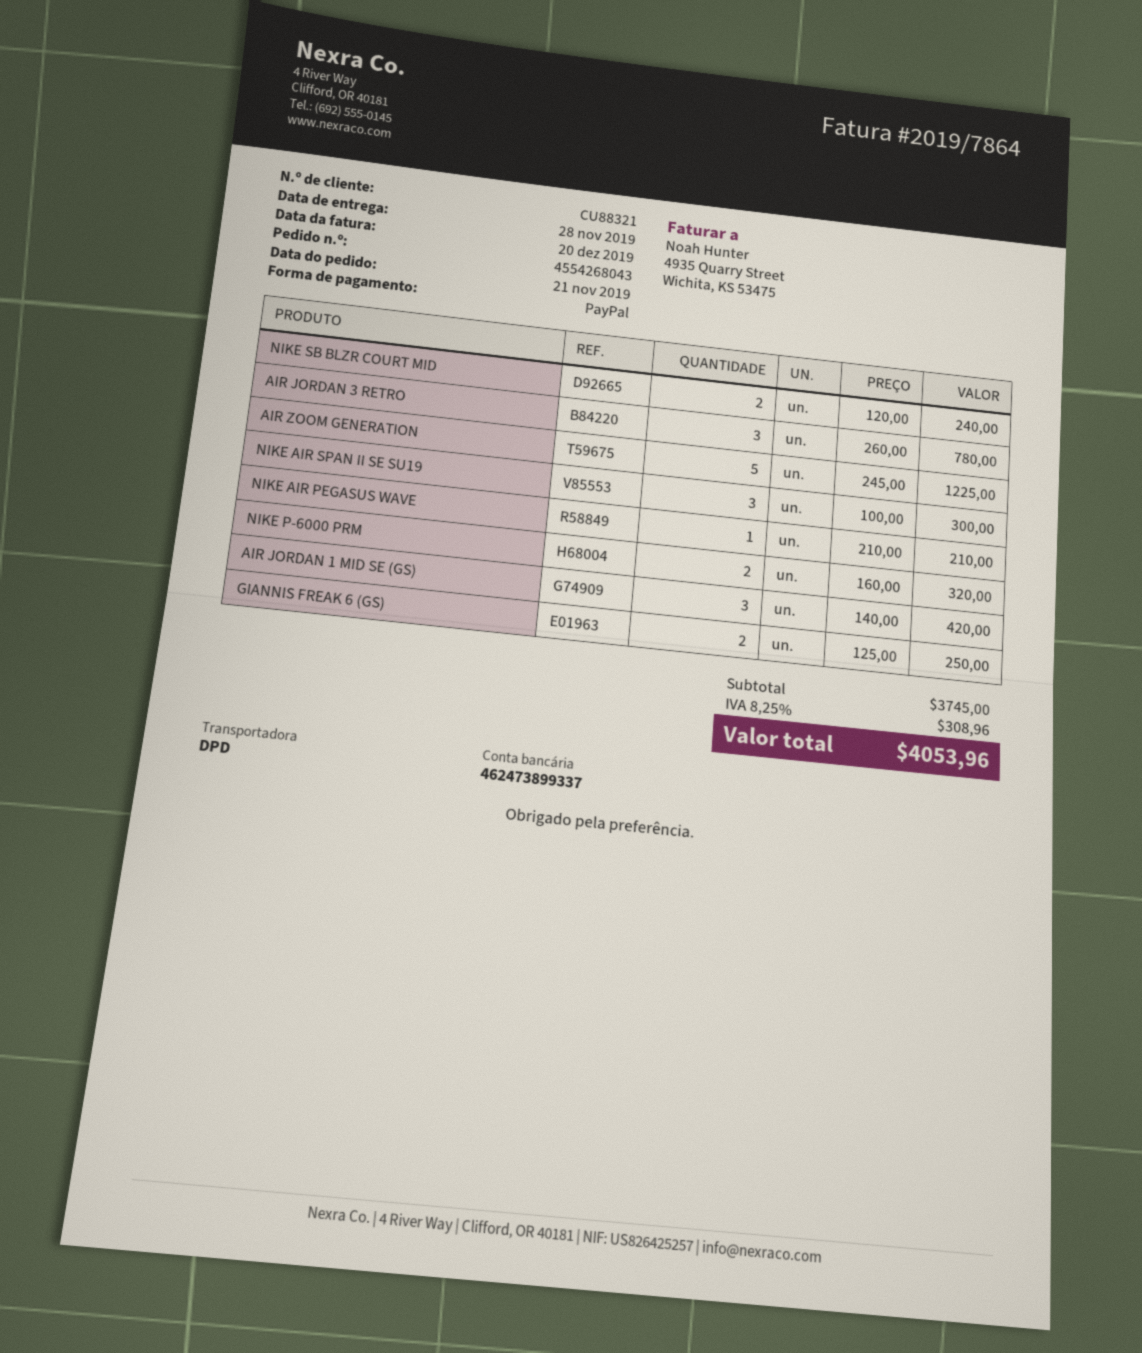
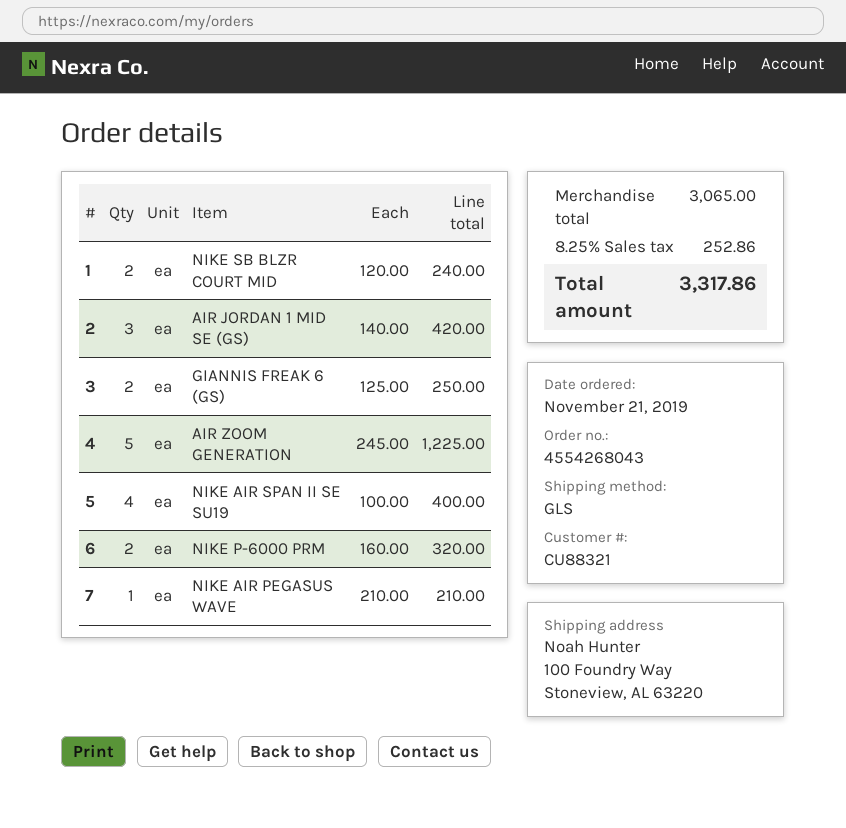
shipping method: DPD -> GLS
AIR JORDAN 3 RETRO: 3 x 260.00 = 780.00 -> none
NIKE AIR SPAN II SE SU19: 3 x 100.00 = 300.00 -> 4 x 100.00 = 400.00
subtotal: 3745.00 -> 3065.00
tax: 8.25% = 308.96 -> 8.25% = 252.86
total: 4053.96 -> 3317.86

